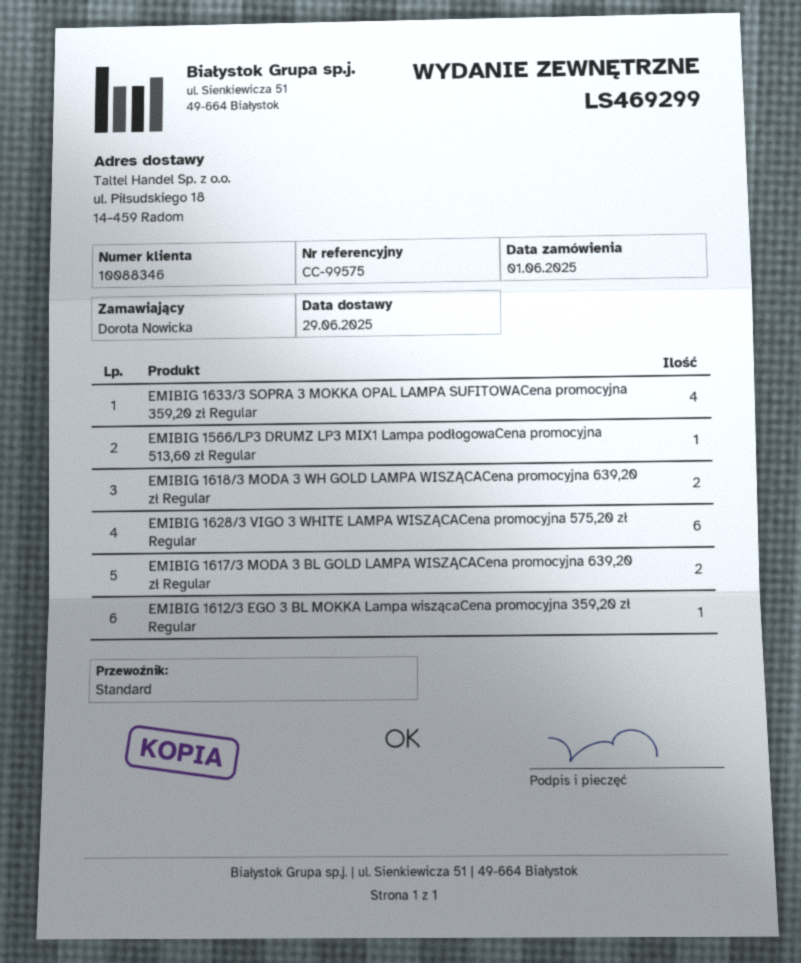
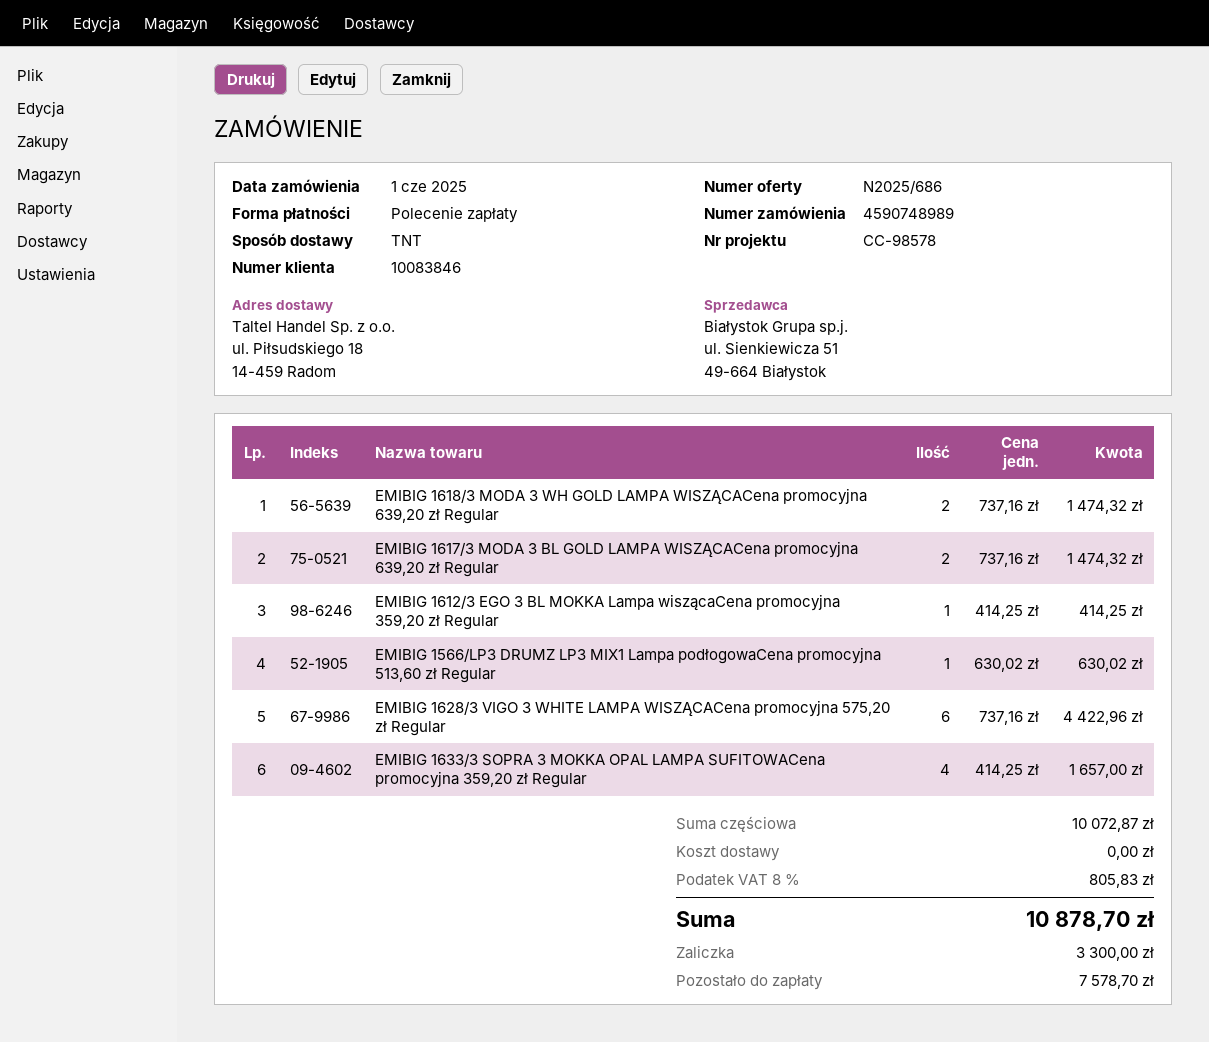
customer number: 10088346 -> 10083846
reference: CC-99575 -> CC-98578
shipping method: standard -> TNT

